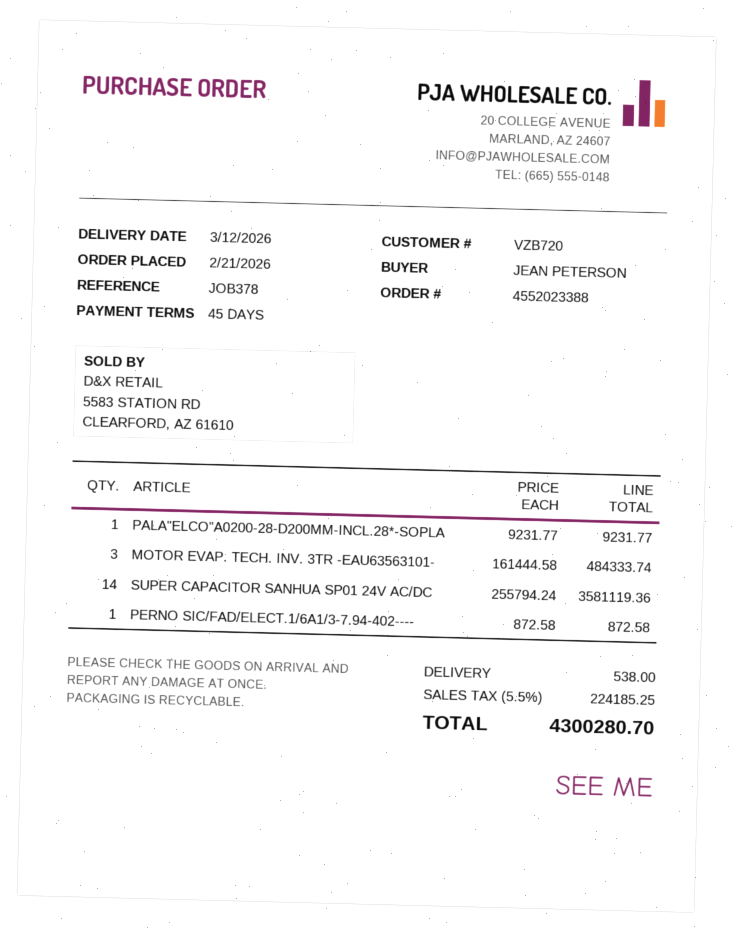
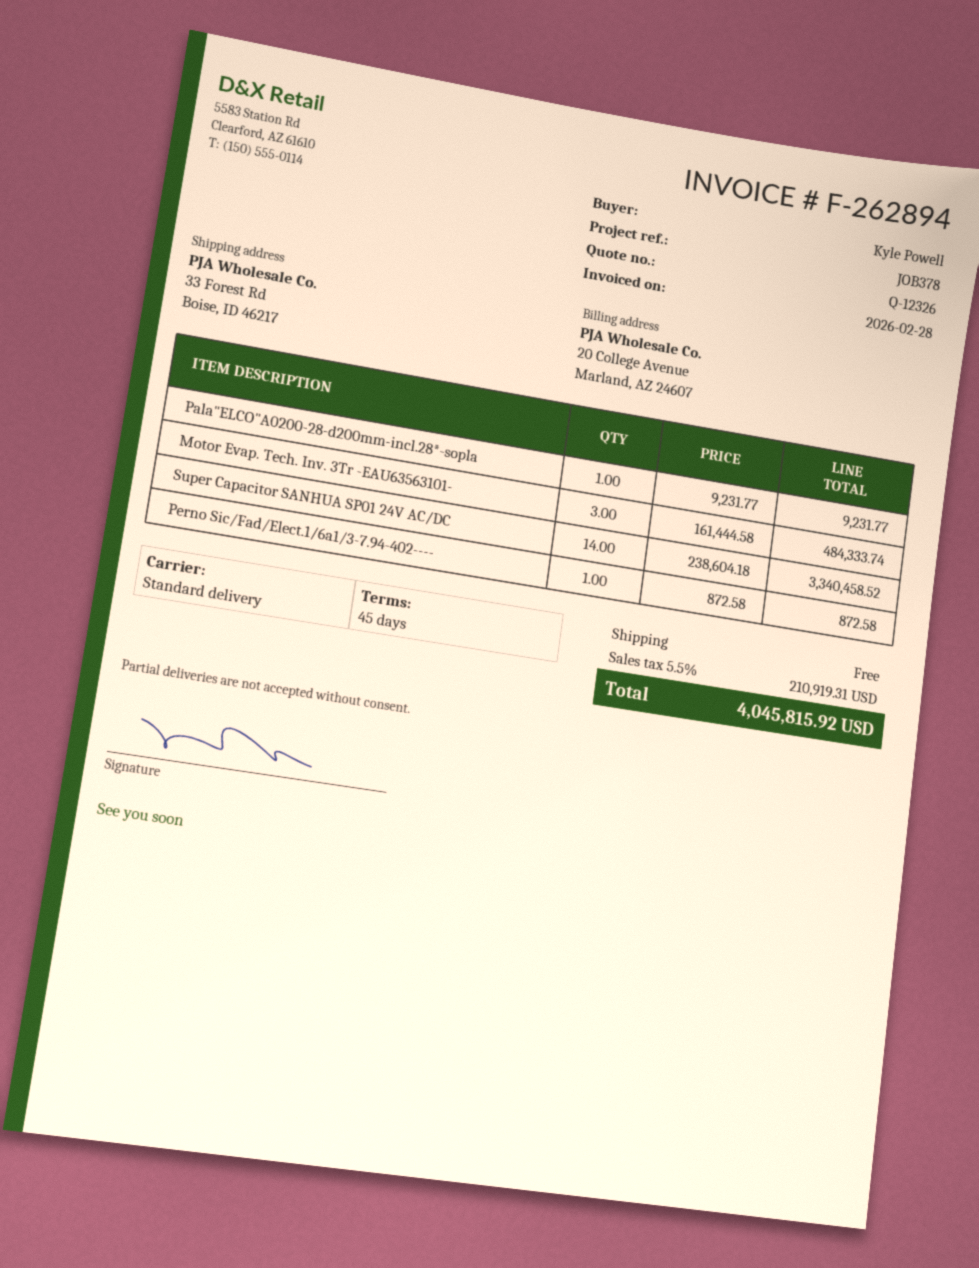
ordered by: JEAN PETERSON -> Kyle Powell
SUPER CAPACITOR SANHUA SP01 24V AC/DC: 14 x 255794.24 = 3581119.36 -> 14 x 238604.18 = 3340458.52
shipping: 538.00 -> 0.00
tax: 5.5% = 224185.25 -> 5.5% = 210919.31
total: 4300280.70 -> 4045815.92

